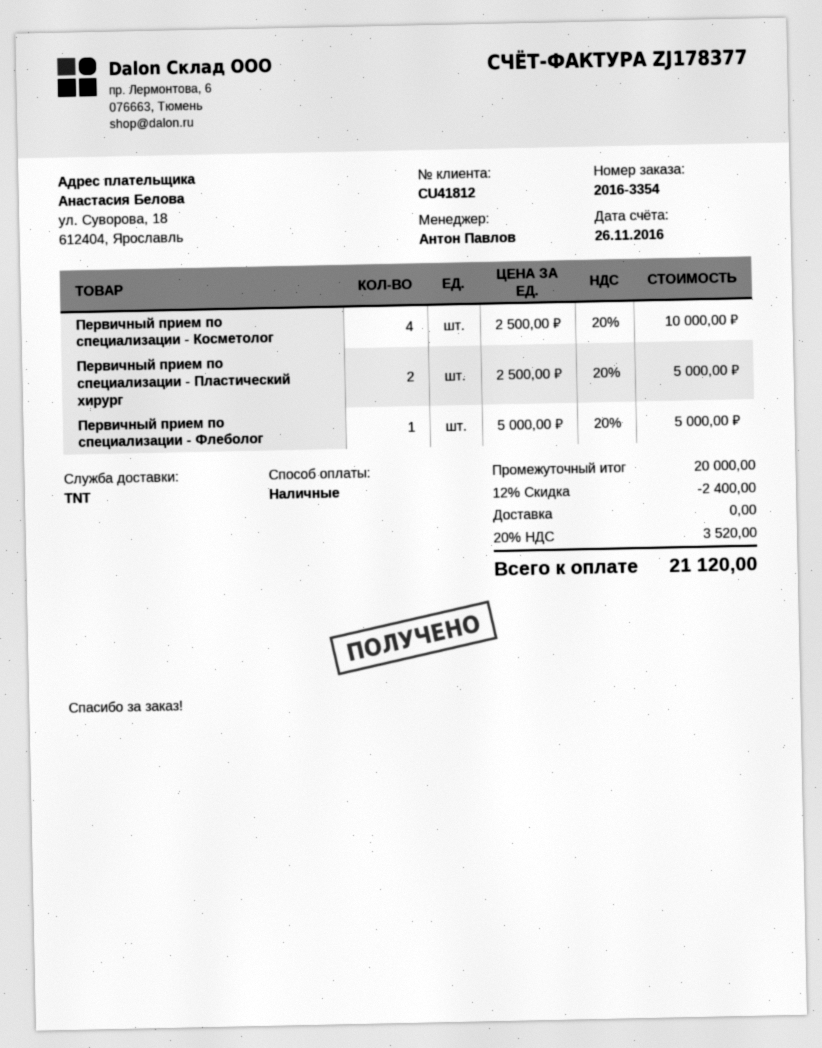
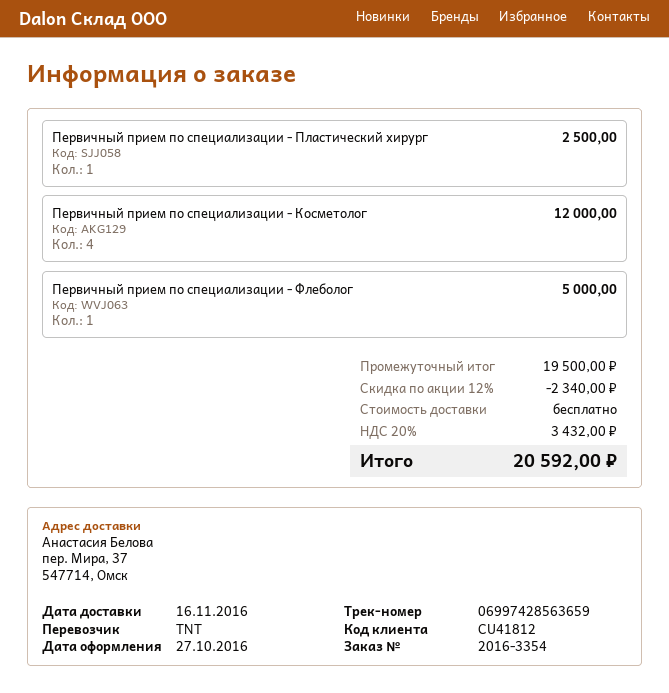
Первичный прием по специализации - Косметолог: 4 for 10000.00 -> 4 for 12000.00
Первичный прием по специализации - Пластический хирург: 2 for 5000.00 -> 1 for 2500.00
subtotal: 20000.00 -> 19500.00
discount: 12% = 2400.00 -> 12% = 2340.00
tax: 20% = 3520.00 -> 20% = 3432.00
total: 21120.00 -> 20592.00

